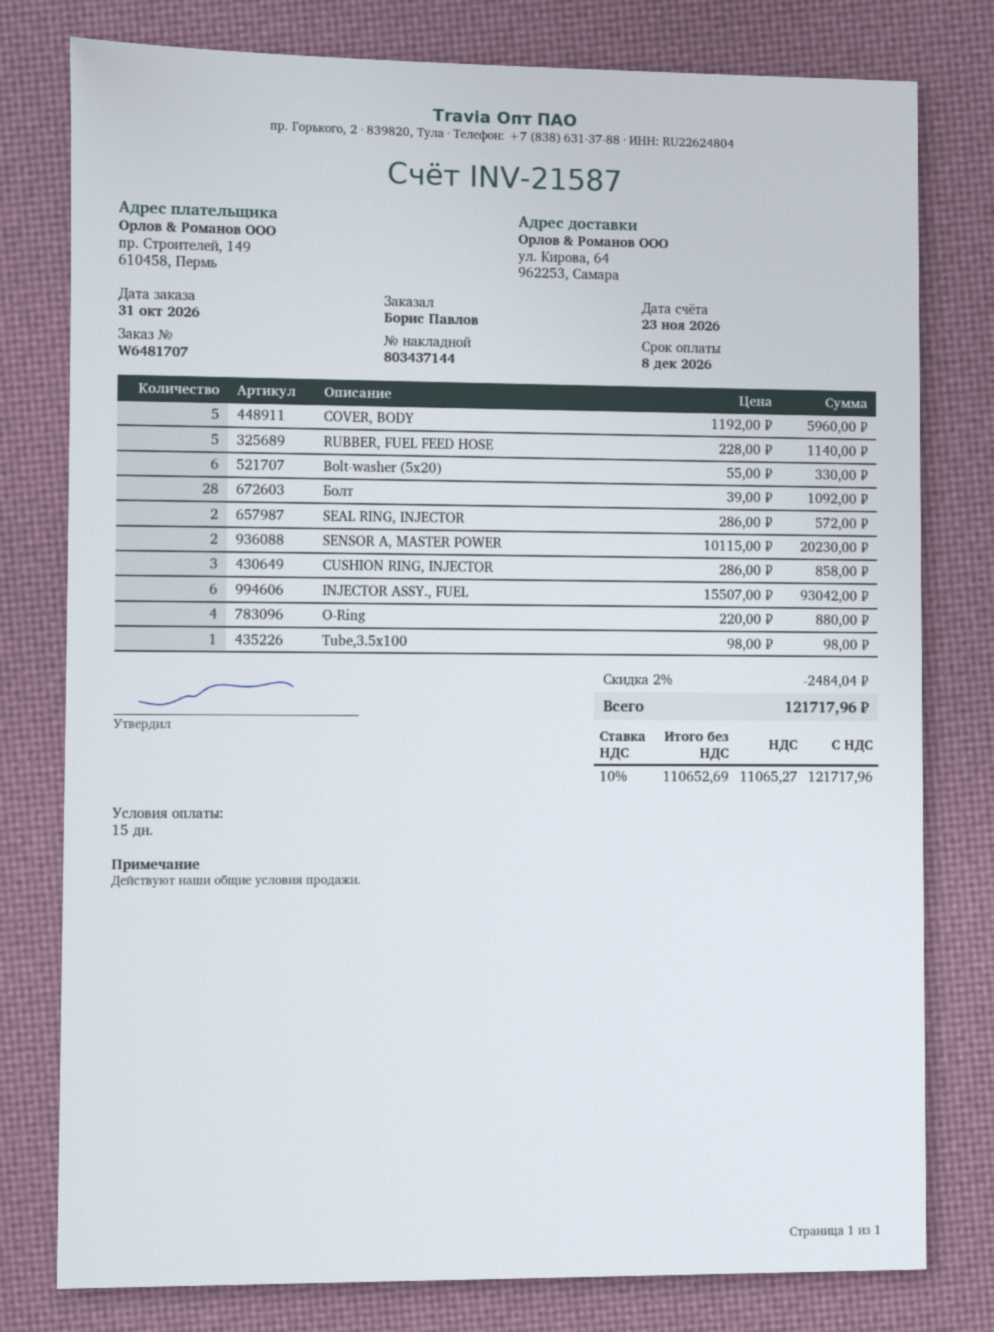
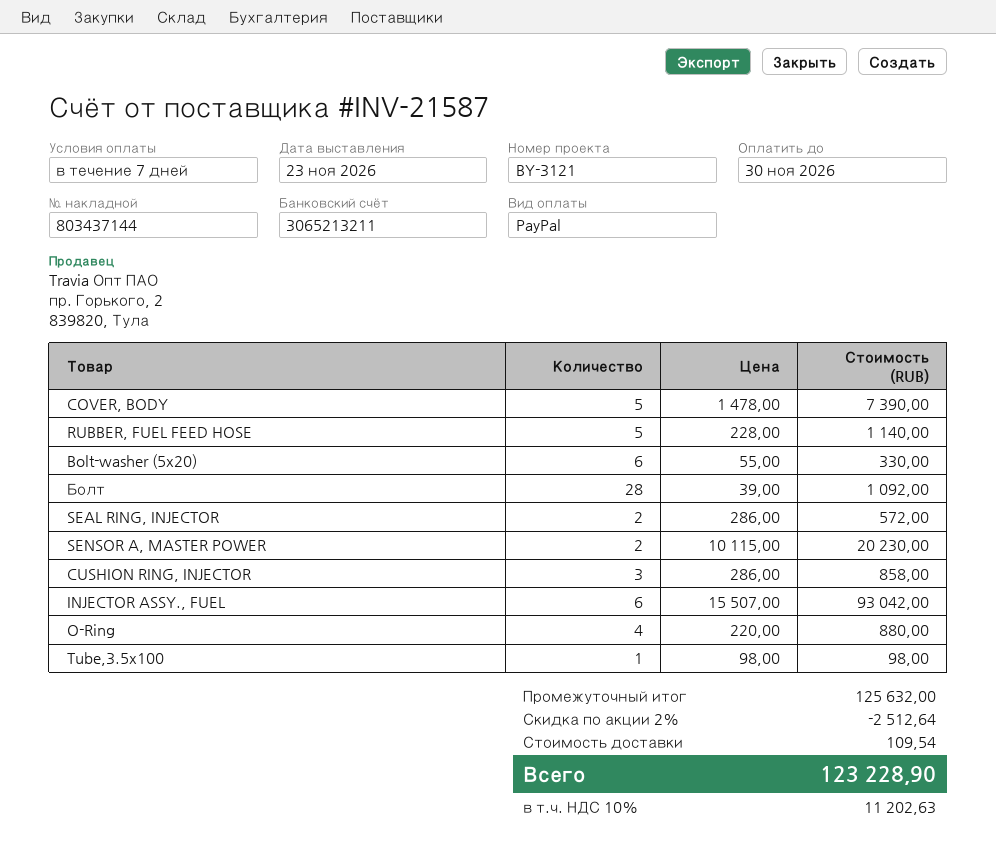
payment terms: 15 days -> 7 days
due date: 2026-12-08 -> 2026-11-30
COVER, BODY: 5 x 1192.00 = 5960.00 -> 5 x 1478.00 = 7390.00
discount: 2% = 2484.04 -> 2% = 2512.64
shipping: none -> 109.54
tax: 10% = 11065.27 -> 10% = 11202.63
total: 121717.96 -> 123228.90

